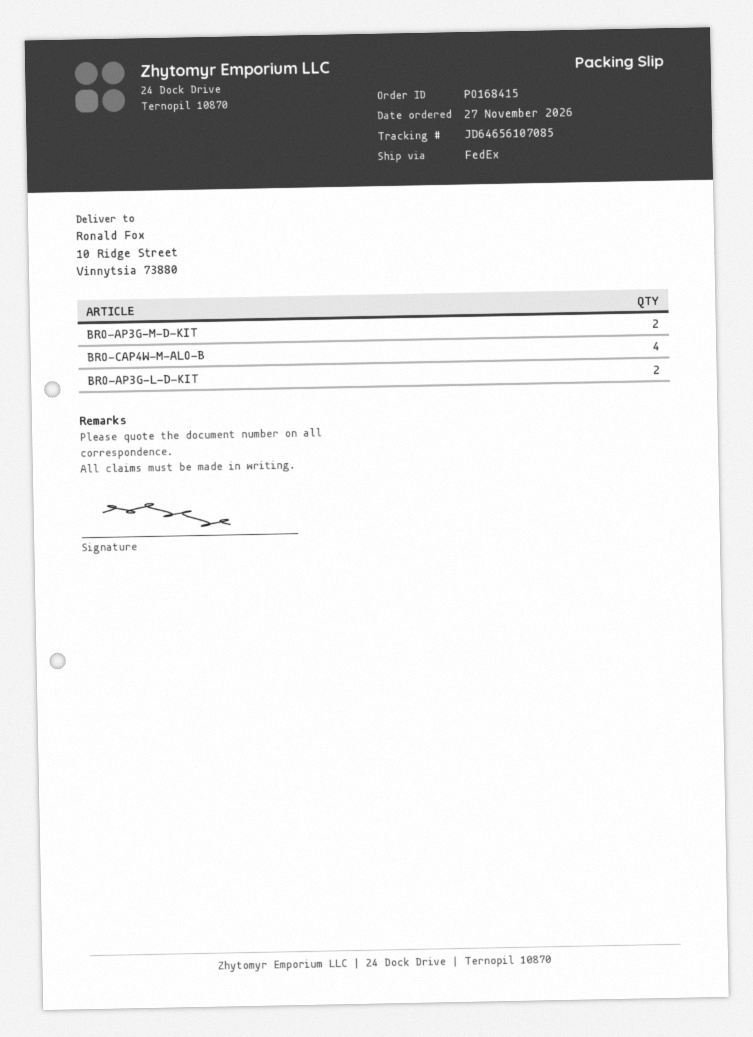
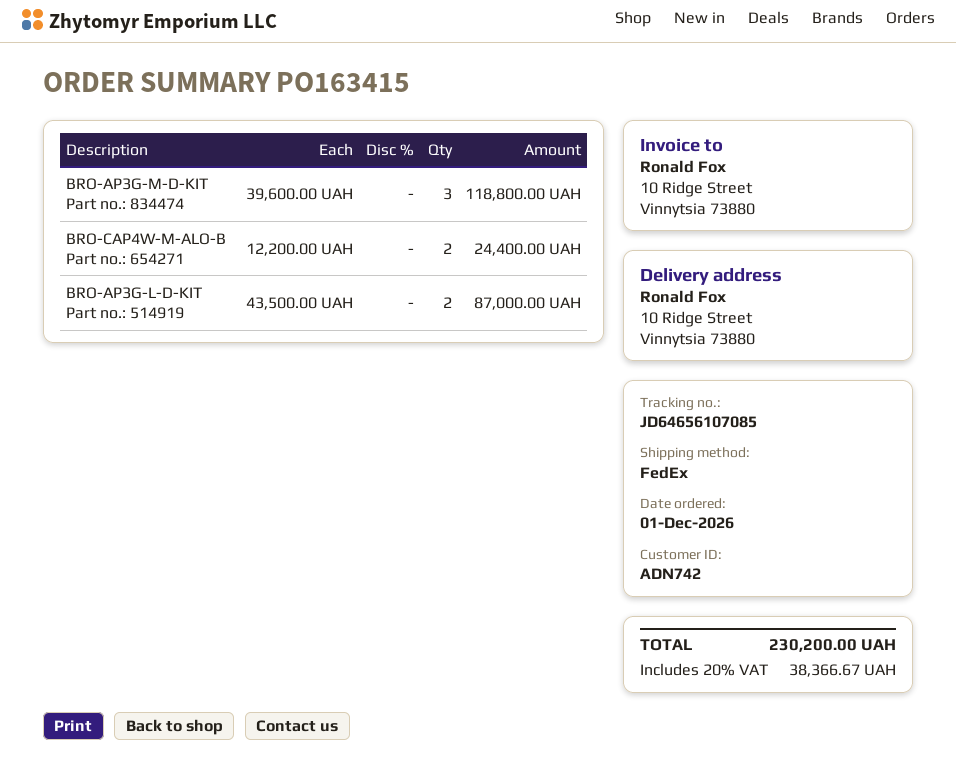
order number: PO168415 -> PO163415
order date: 2026-11-27 -> 2026-12-01
BRO-AP3G-M-D-KIT: 2 -> 3
BRO-CAP4W-M-ALO-B: 4 -> 2

